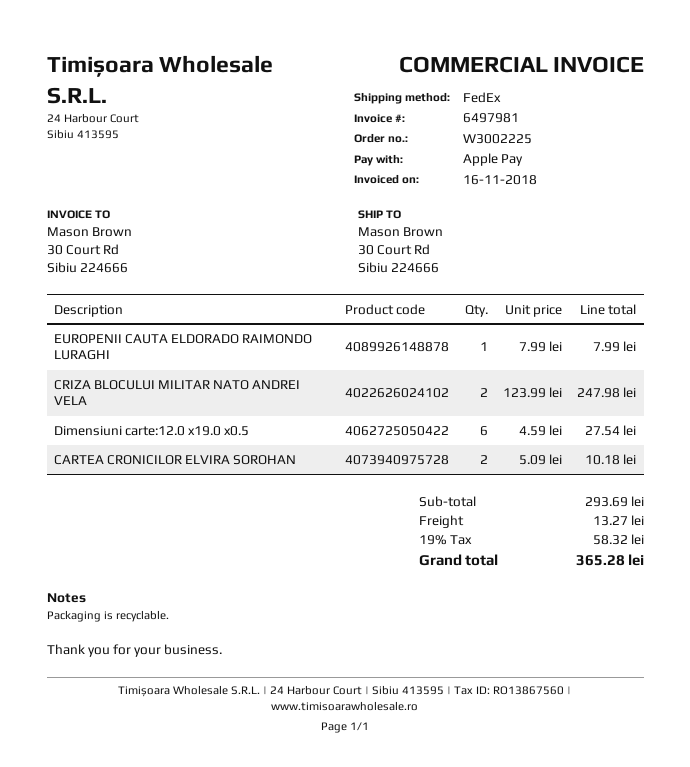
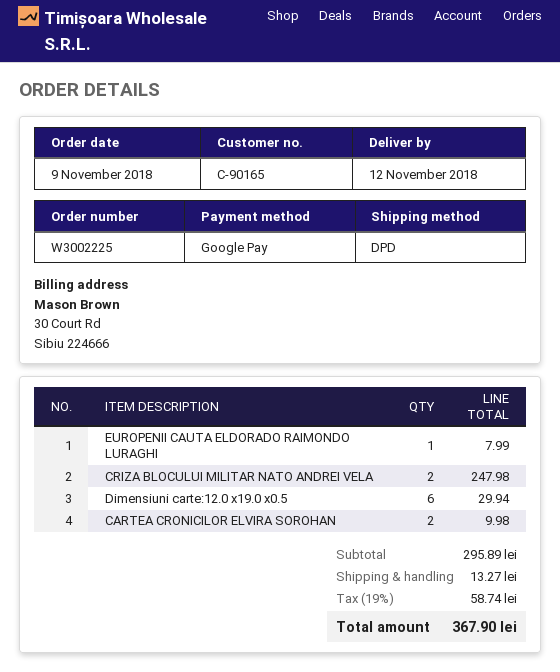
payment method: Apple Pay -> Google Pay
shipping method: FedEx -> DPD
Dimensiuni carte:12.0 x19.0 x0.5: 6 for 27.54 -> 6 for 29.94
CARTEA CRONICILOR ELVIRA SOROHAN: 2 for 10.18 -> 2 for 9.98
subtotal: 293.69 -> 295.89
tax: 19% = 58.32 -> 19% = 58.74
total: 365.28 -> 367.90

